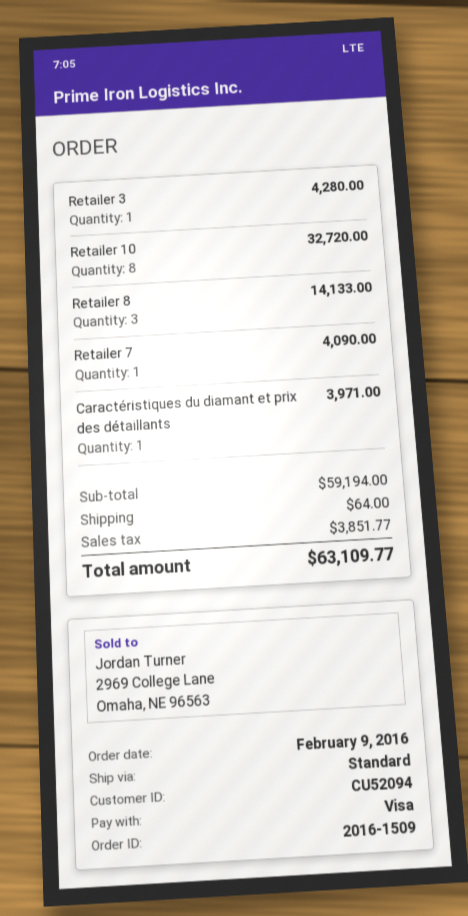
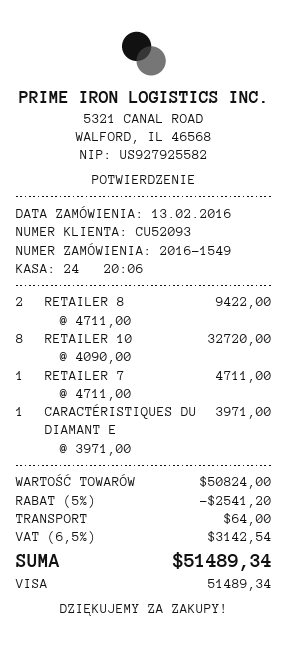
order number: 2016-1509 -> 2016-1549
order date: 2016-02-09 -> 2016-02-13
customer number: CU52094 -> CU52093
Retailer 3: 1 for 4280.00 -> none
Retailer 8: 3 for 14133.00 -> 2 for 9422.00
Retailer 7: 1 for 4090.00 -> 1 for 4711.00
subtotal: 59194.00 -> 50824.00
discount: none -> 5% = 2541.20
tax: 3851.77 -> 3142.54
total: 63109.77 -> 51489.34

